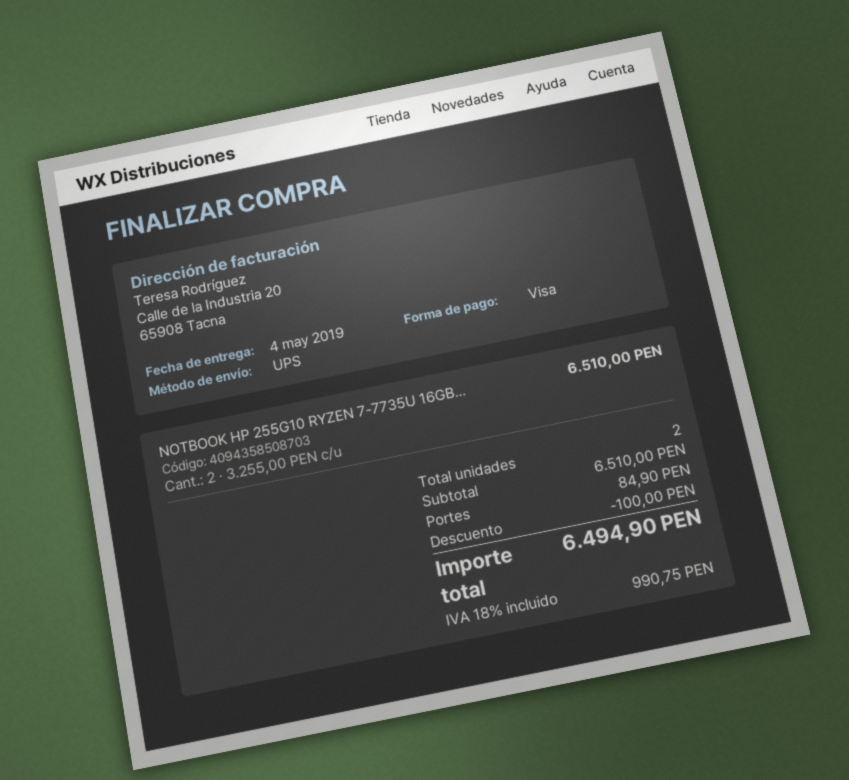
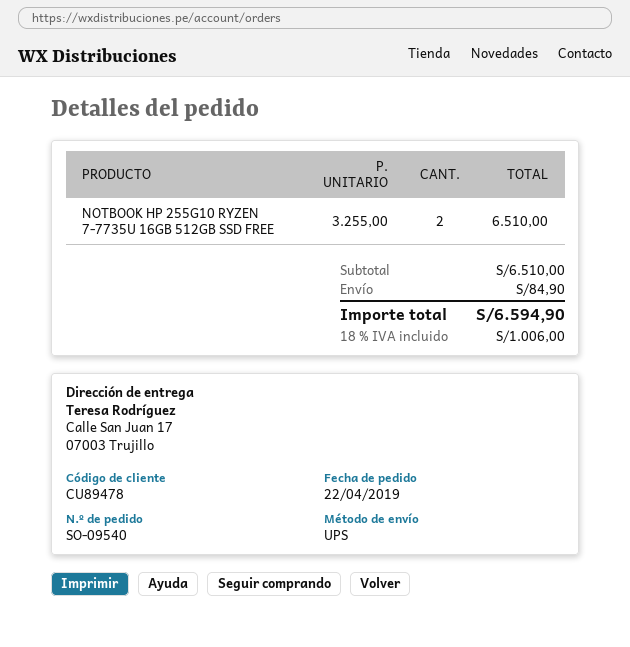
discount: 100.00 -> none
tax: 18% = 990.75 -> 18% = 1006.00
total: 6494.90 -> 6594.90

